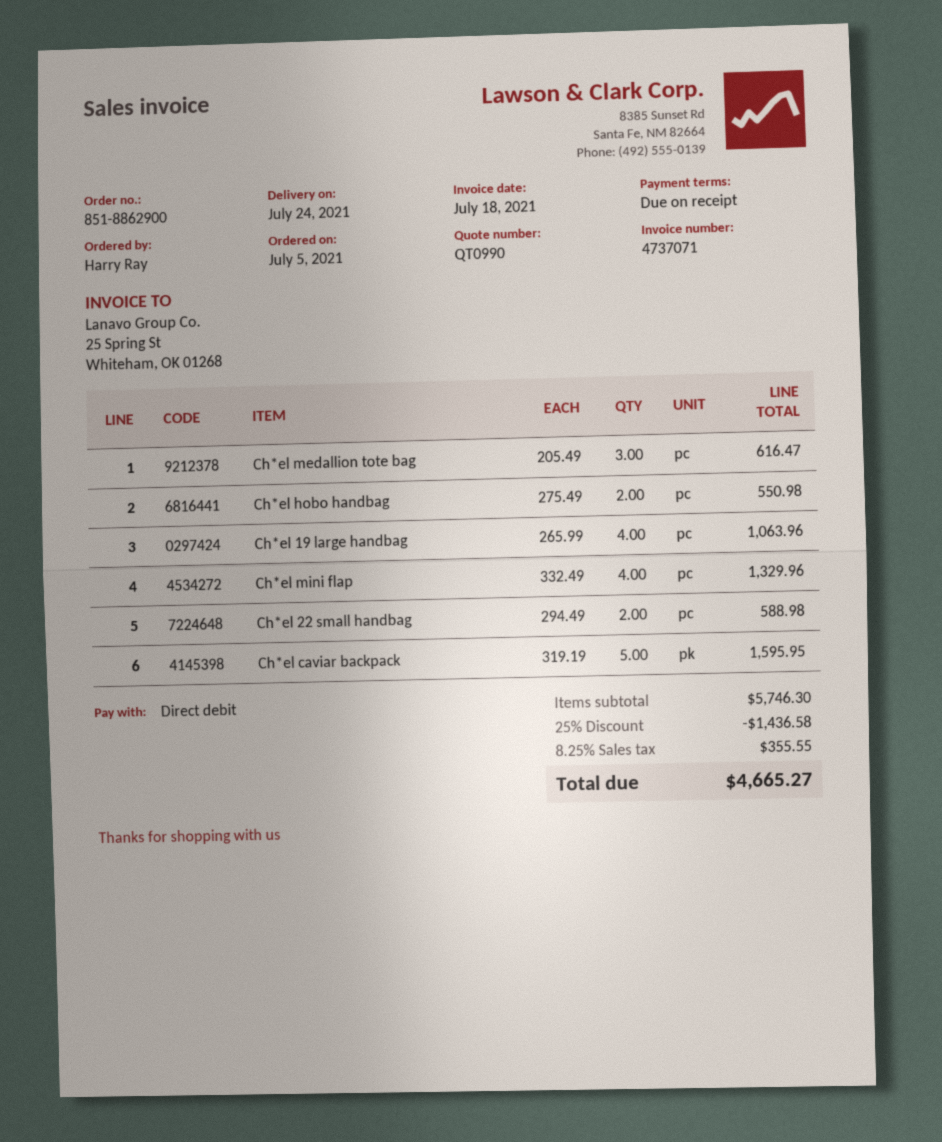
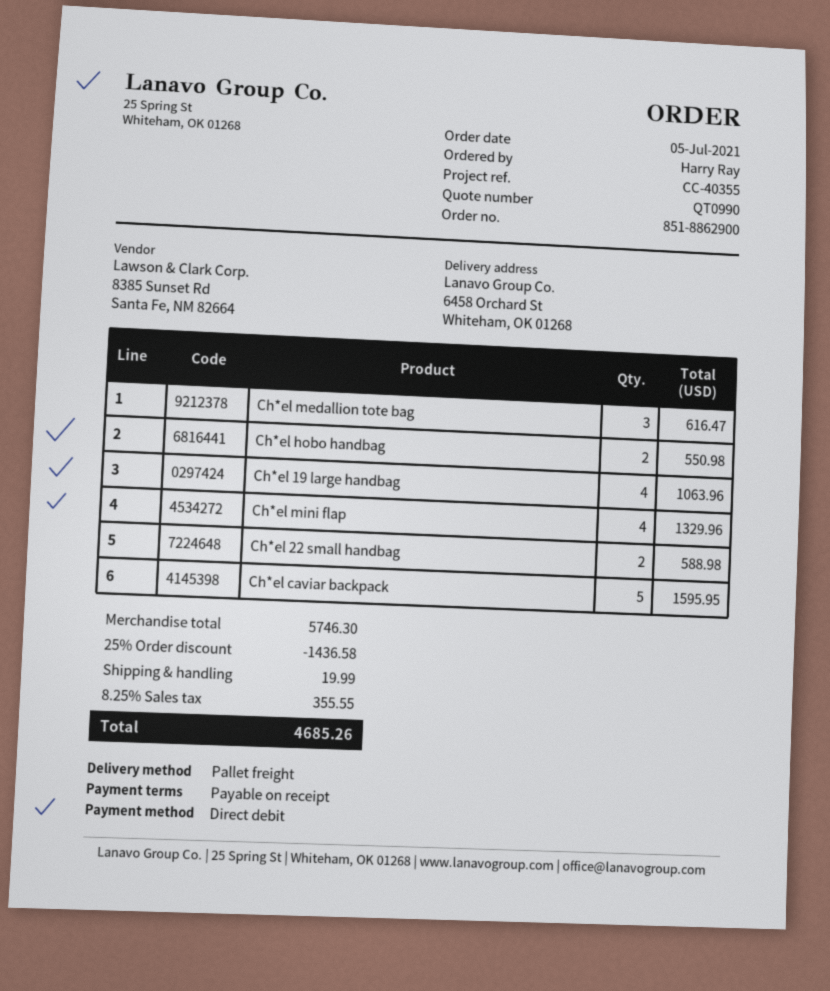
shipping: none -> 19.99
total: 4665.27 -> 4685.26

